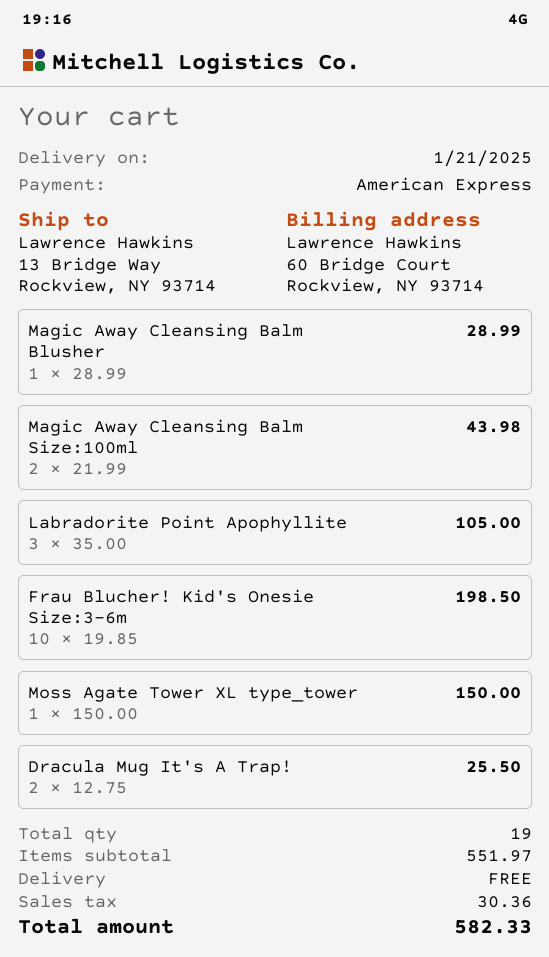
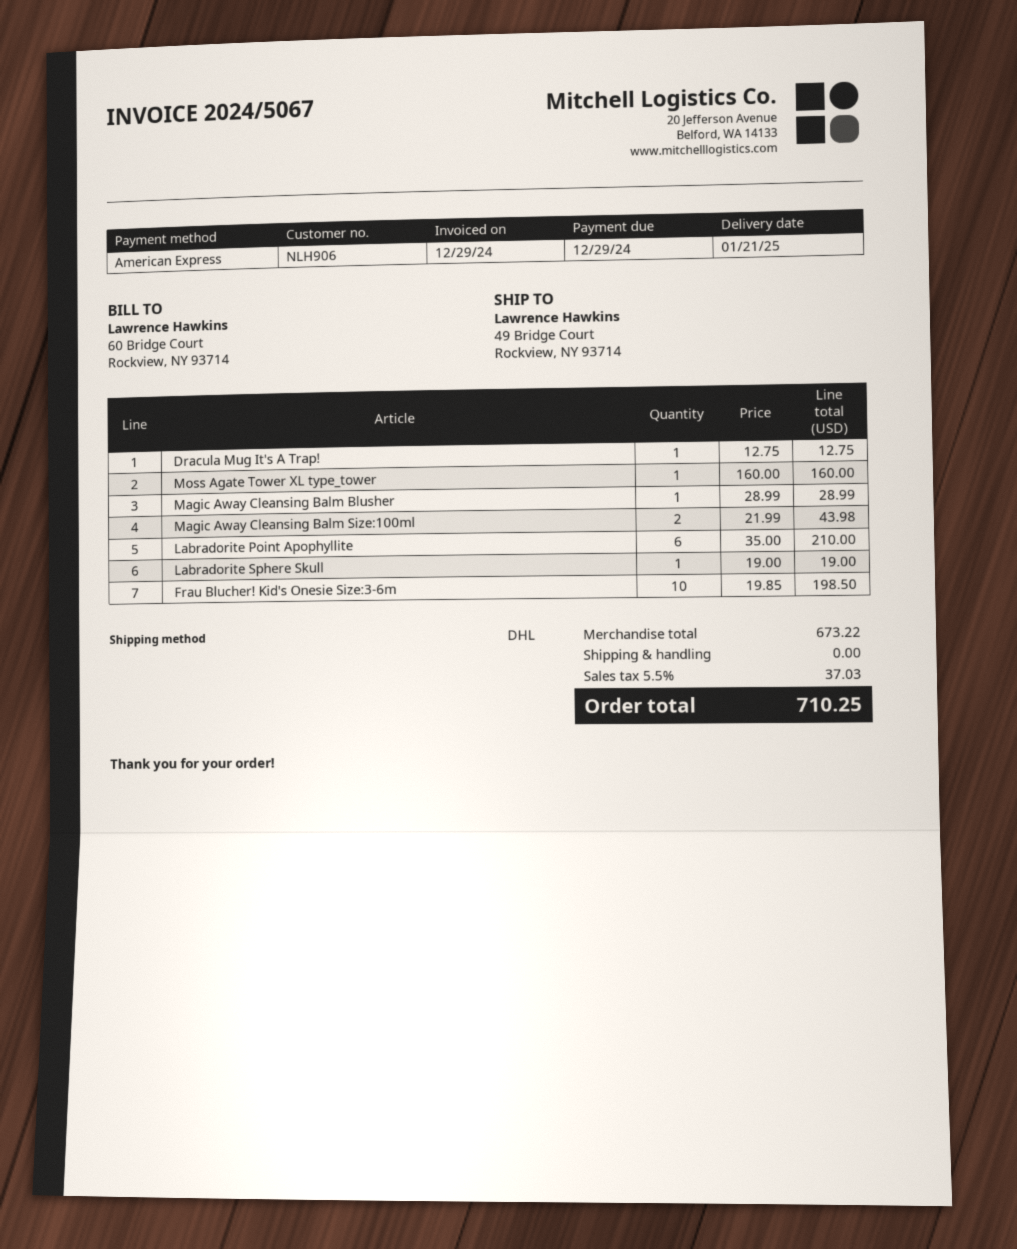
ship to: 13 Bridge Way, Rockview, NY 93714 -> 49 Bridge Court, Rockview, NY 93714
Labradorite Point Apophyllite: 3 x 35.00 = 105.00 -> 6 x 35.00 = 210.00
Moss Agate Tower XL type_tower: 1 x 150.00 = 150.00 -> 1 x 160.00 = 160.00
Dracula Mug It's A Trap!: 2 x 12.75 = 25.50 -> 1 x 12.75 = 12.75
Labradorite Sphere Skull: none -> 1 x 19.00 = 19.00
subtotal: 551.97 -> 673.22
tax: 30.36 -> 37.03
total: 582.33 -> 710.25

